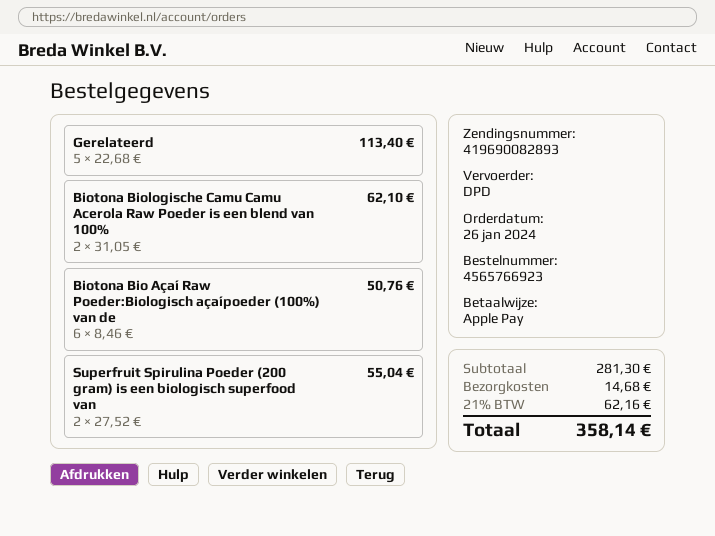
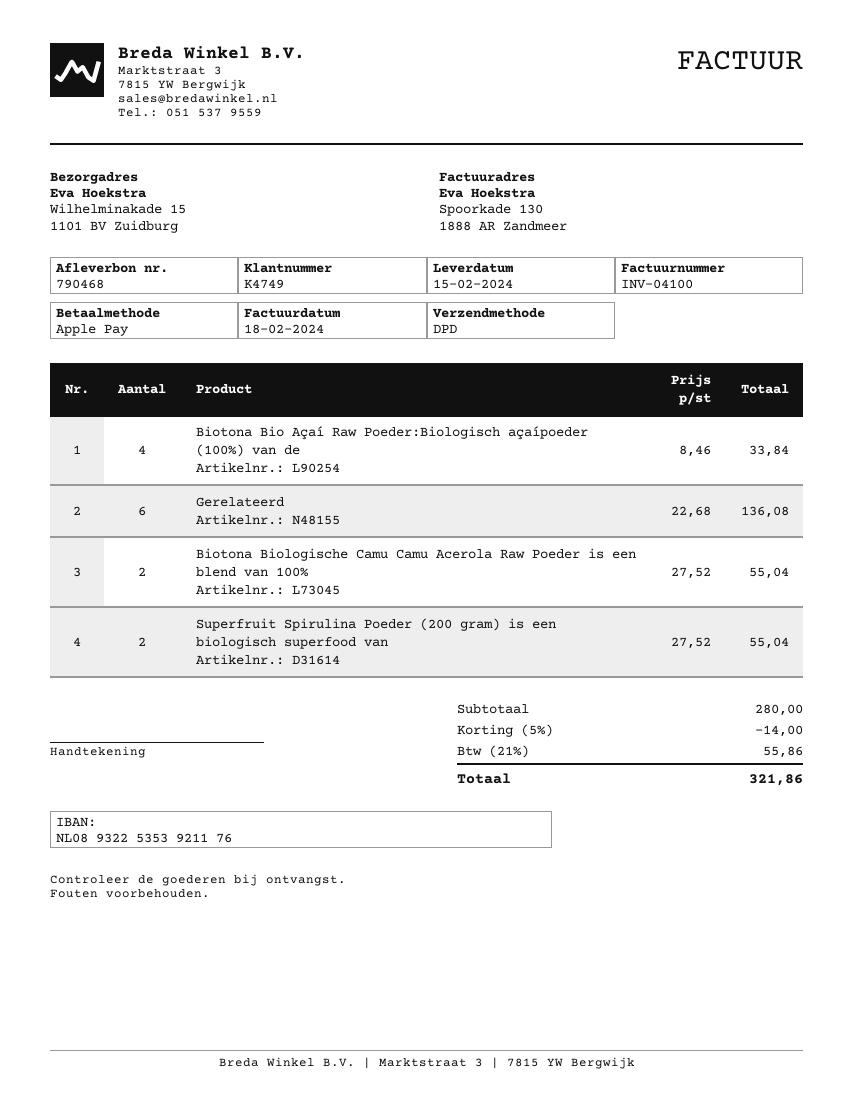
Gerelateerd: 5 x 22.68 = 113.40 -> 6 x 22.68 = 136.08
Biotona Biologische Camu Camu Acerola Raw Poeder is een blend van 100%: 2 x 31.05 = 62.10 -> 2 x 27.52 = 55.04
Biotona Bio Açaí Raw Poeder:Biologisch açaípoeder (100%) van de: 6 x 8.46 = 50.76 -> 4 x 8.46 = 33.84
subtotal: 281.30 -> 280.00
discount: none -> 5% = 14.00
shipping: 14.68 -> none
tax: 21% = 62.16 -> 21% = 55.86
total: 358.14 -> 321.86

